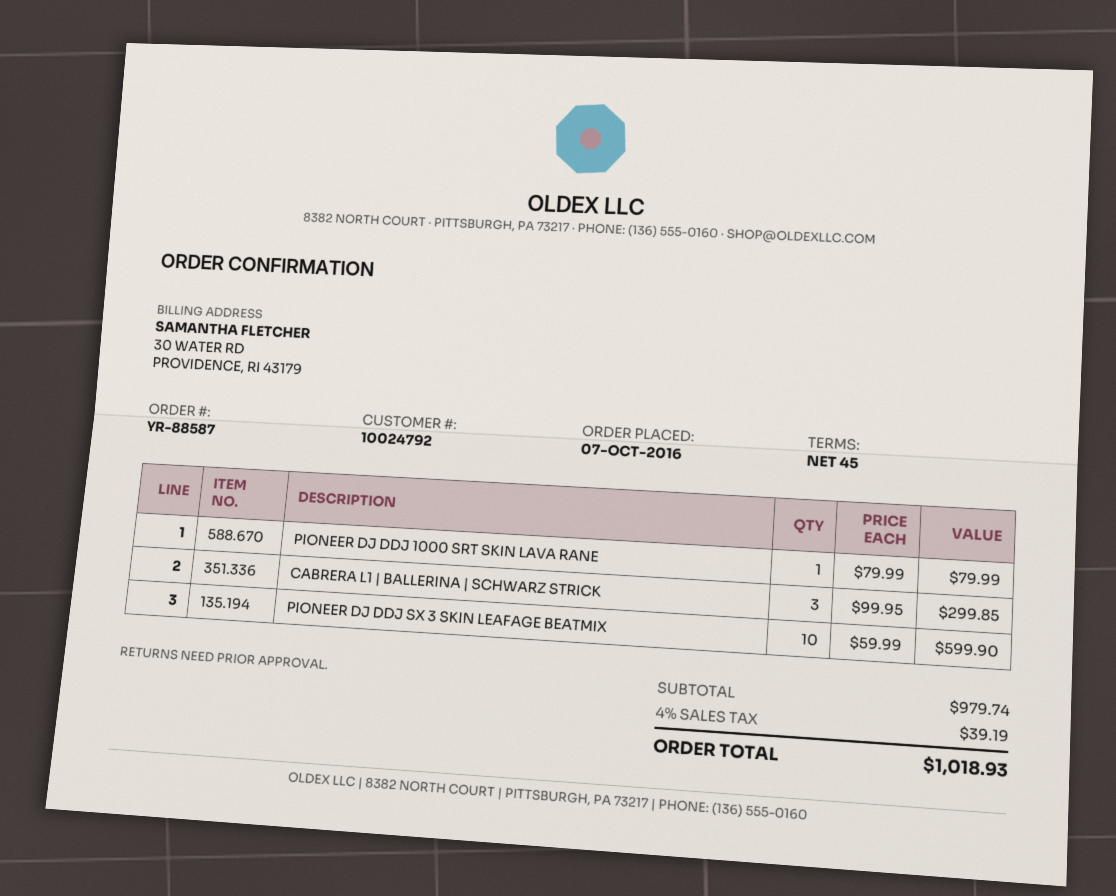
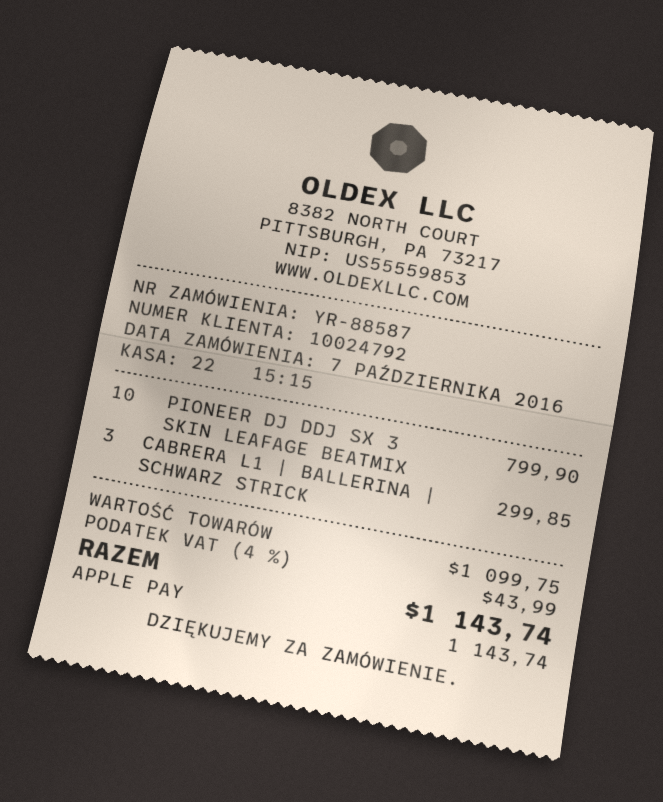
PIONEER DJ DDJ 1000 SRT SKIN LAVA RANE: 1 for 79.99 -> none
PIONEER DJ DDJ SX 3 SKIN LEAFAGE BEATMIX: 10 for 599.90 -> 10 for 799.90
subtotal: 979.74 -> 1099.75
tax: 4% = 39.19 -> 4% = 43.99
total: 1018.93 -> 1143.74

